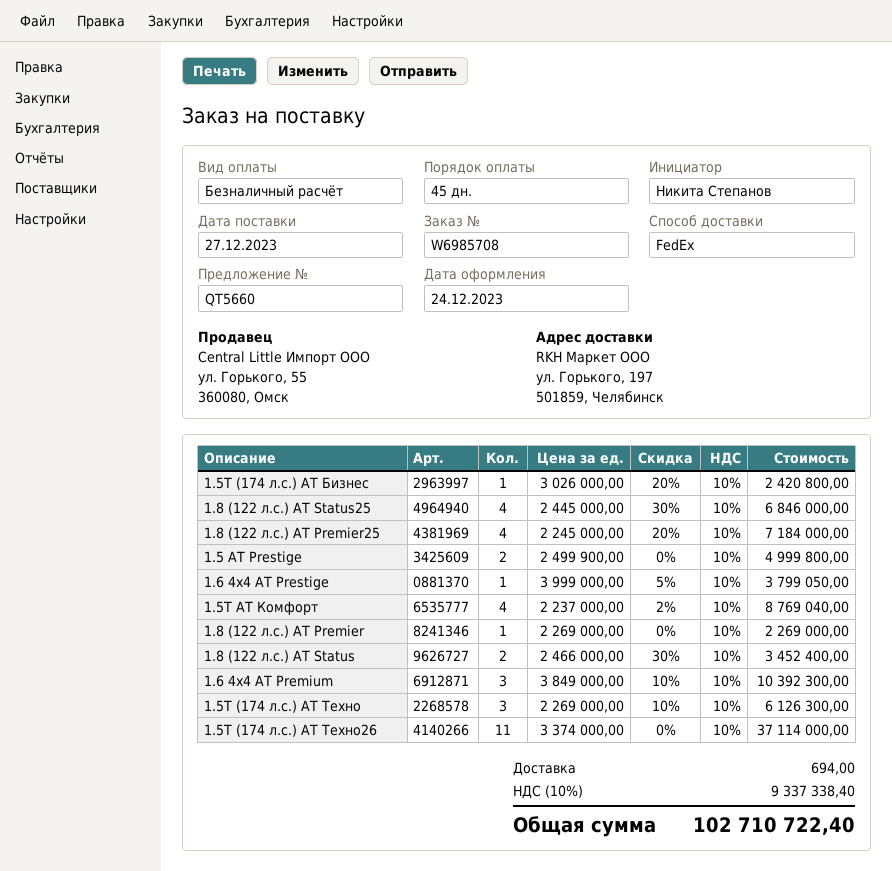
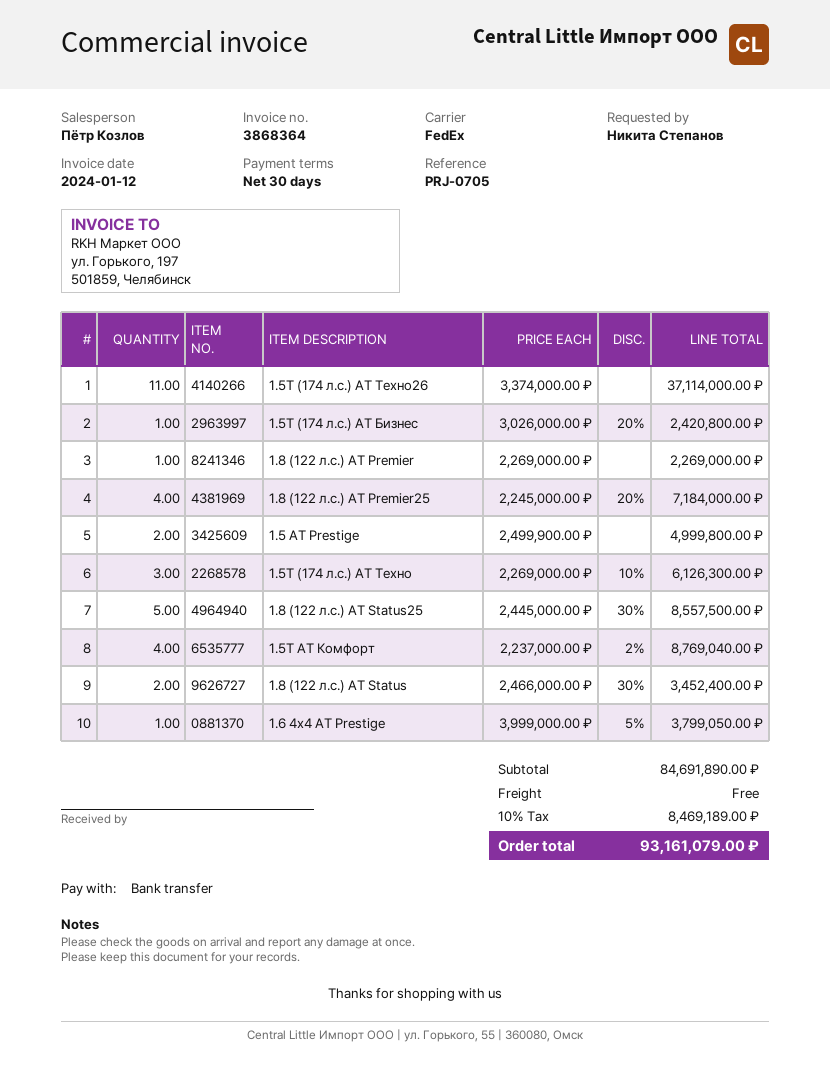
payment terms: 45 days -> 30 days
1.8 (122 л.с.) AT Status25: 4 x 2445000.00 - 30% = 6846000.00 -> 5 x 2445000.00 - 30% = 8557500.00
1.6 4x4 AT Premium: 3 x 3849000.00 - 10% = 10392300.00 -> none
shipping: 694.00 -> 0.00
tax: 10% = 9337338.40 -> 10% = 8469189.00
total: 102710722.40 -> 93161079.00

